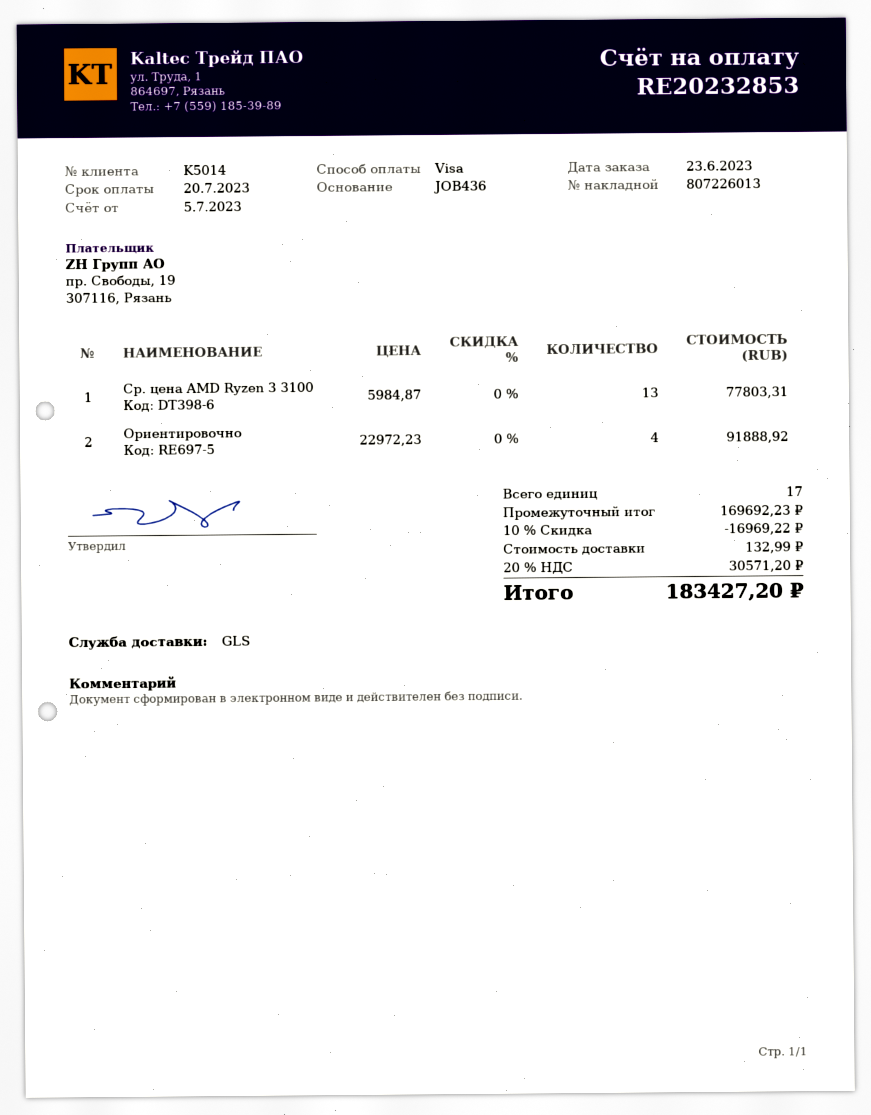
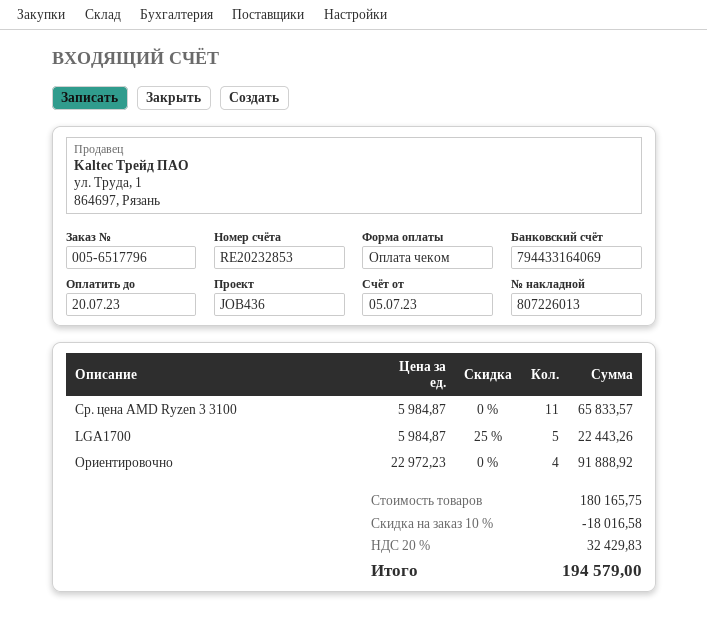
payment method: Visa -> cheque
Ср. цена AMD Ryzen 3 3100: 13 x 5984.87 = 77803.31 -> 11 x 5984.87 = 65833.57
LGA1700: none -> 5 x 5984.87 - 25% = 22443.26
subtotal: 169692.23 -> 180165.75
discount: 10% = 16969.22 -> 10% = 18016.58
shipping: 132.99 -> none
tax: 20% = 30571.20 -> 20% = 32429.83
total: 183427.20 -> 194579.00

